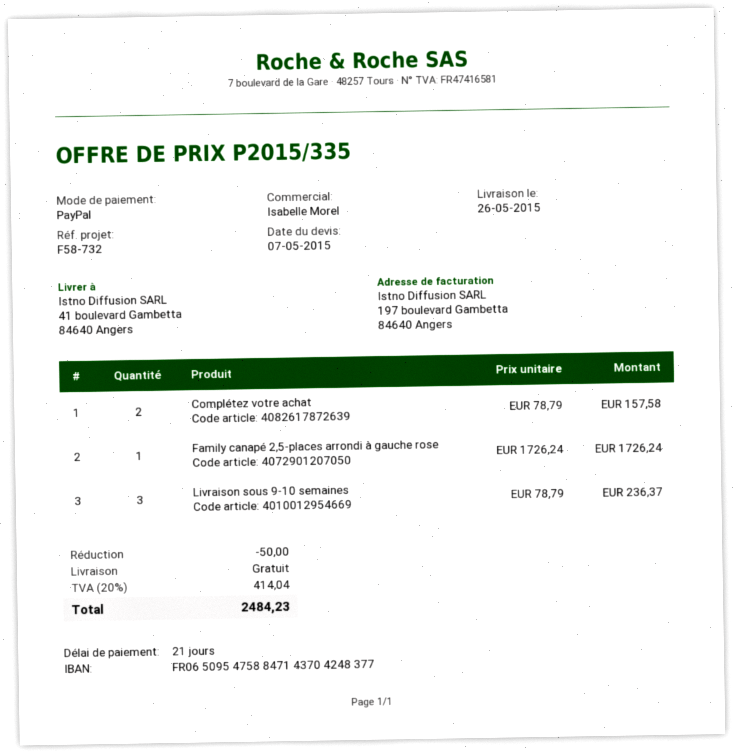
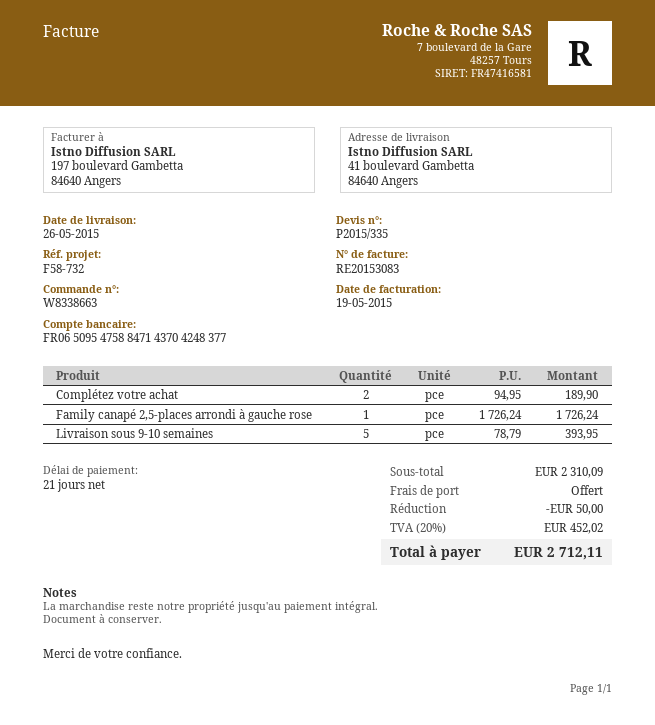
Complétez votre achat: 2 x 78.79 = 157.58 -> 2 x 94.95 = 189.90
Livraison sous 9-10 semaines: 3 x 78.79 = 236.37 -> 5 x 78.79 = 393.95
tax: 20% = 414.04 -> 20% = 452.02
total: 2484.23 -> 2712.11

